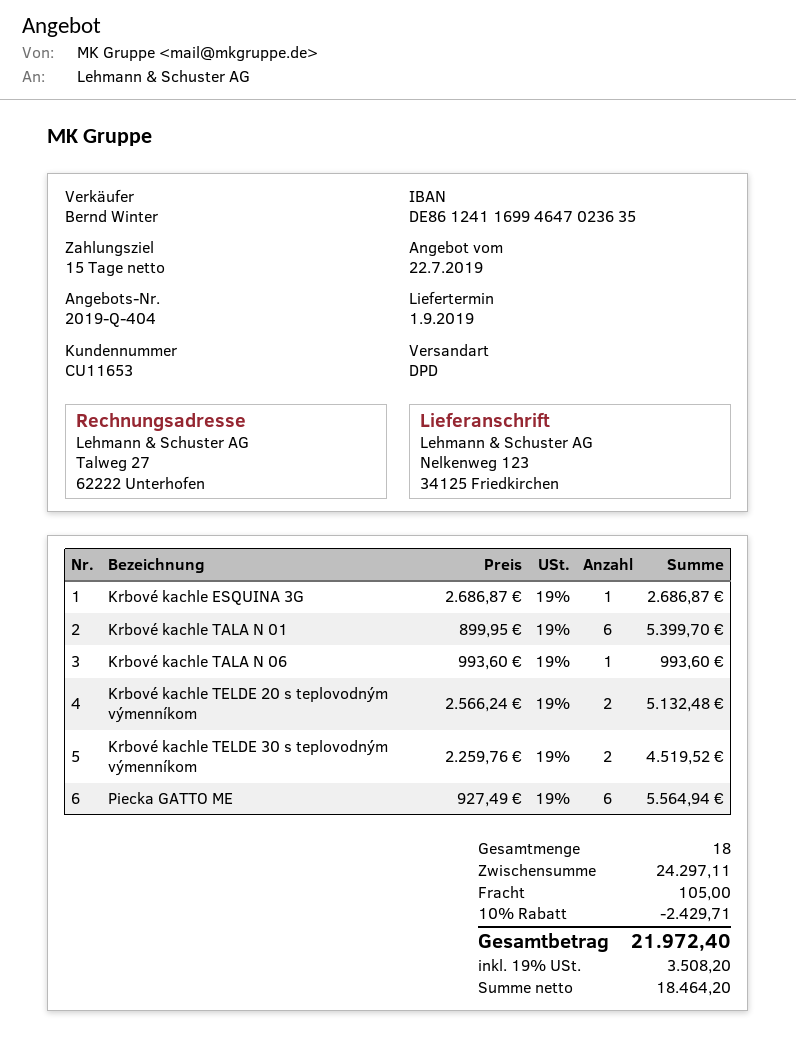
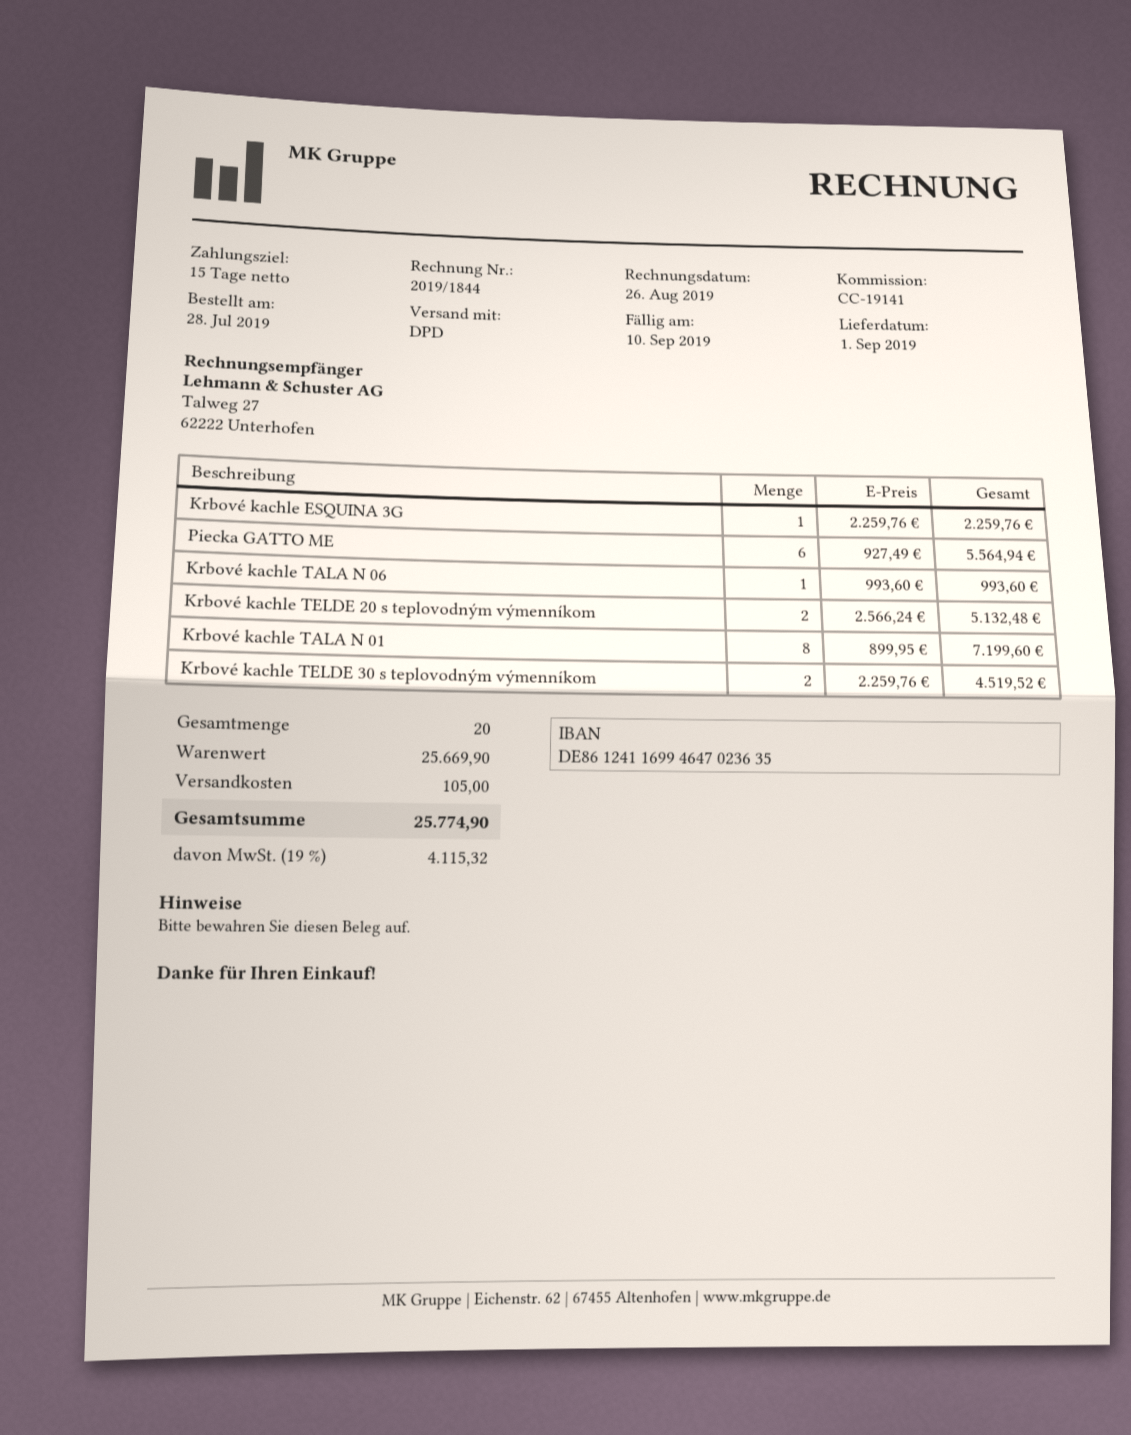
Krbové kachle ESQUINA 3G: 1 x 2686.87 = 2686.87 -> 1 x 2259.76 = 2259.76
Krbové kachle TALA N 01: 6 x 899.95 = 5399.70 -> 8 x 899.95 = 7199.60
total quantity: 18 -> 20
subtotal: 24297.11 -> 25669.90
discount: 10% = 2429.71 -> none
tax: 19% = 3508.20 -> 19% = 4115.32
total: 21972.40 -> 25774.90

